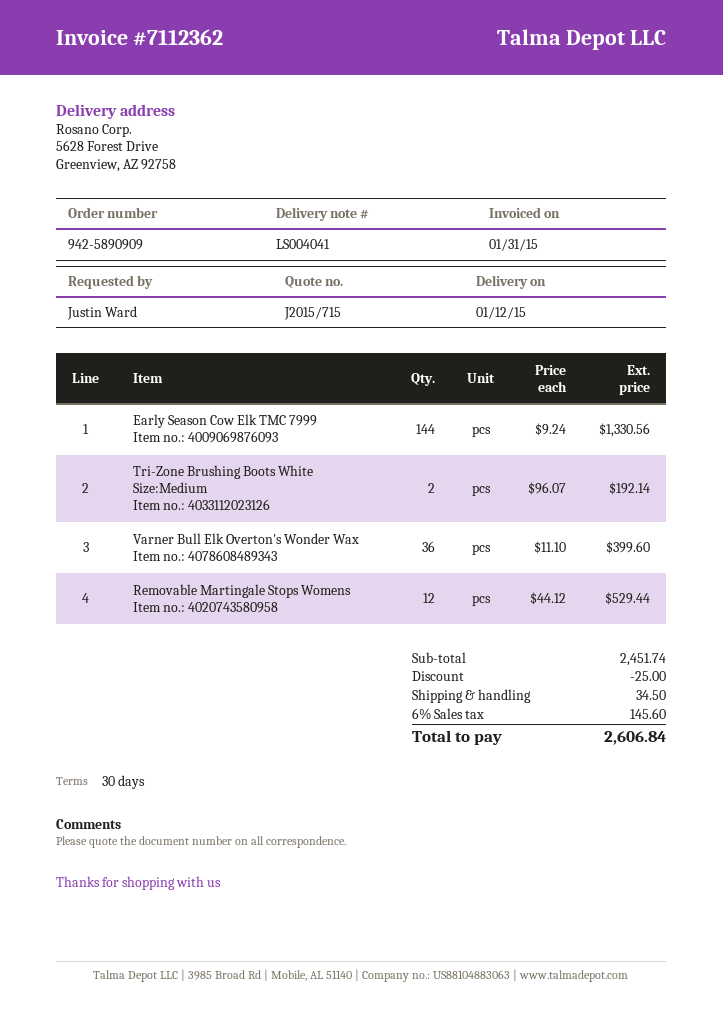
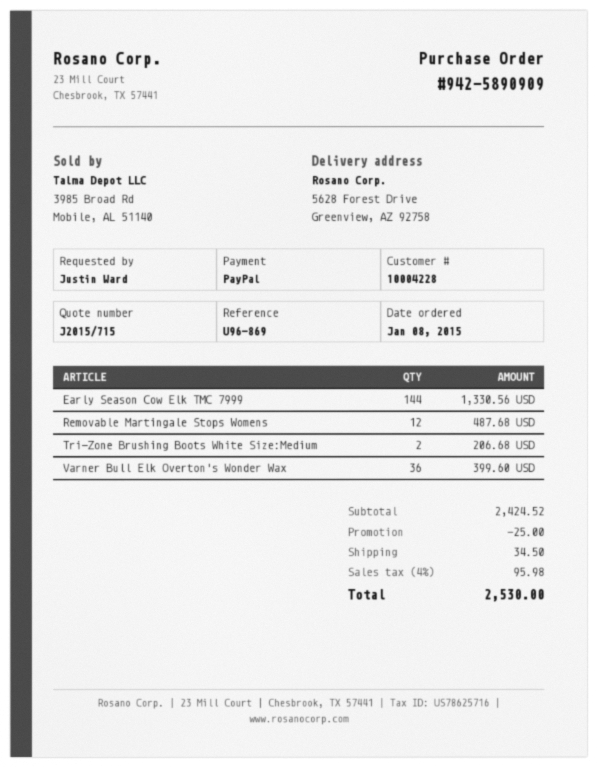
Tri-Zone Brushing Boots White Size:Medium: 2 for 192.14 -> 2 for 206.68
Removable Martingale Stops Womens: 12 for 529.44 -> 12 for 487.68
subtotal: 2451.74 -> 2424.52
tax: 6% = 145.60 -> 4% = 95.98
total: 2606.84 -> 2530.00

